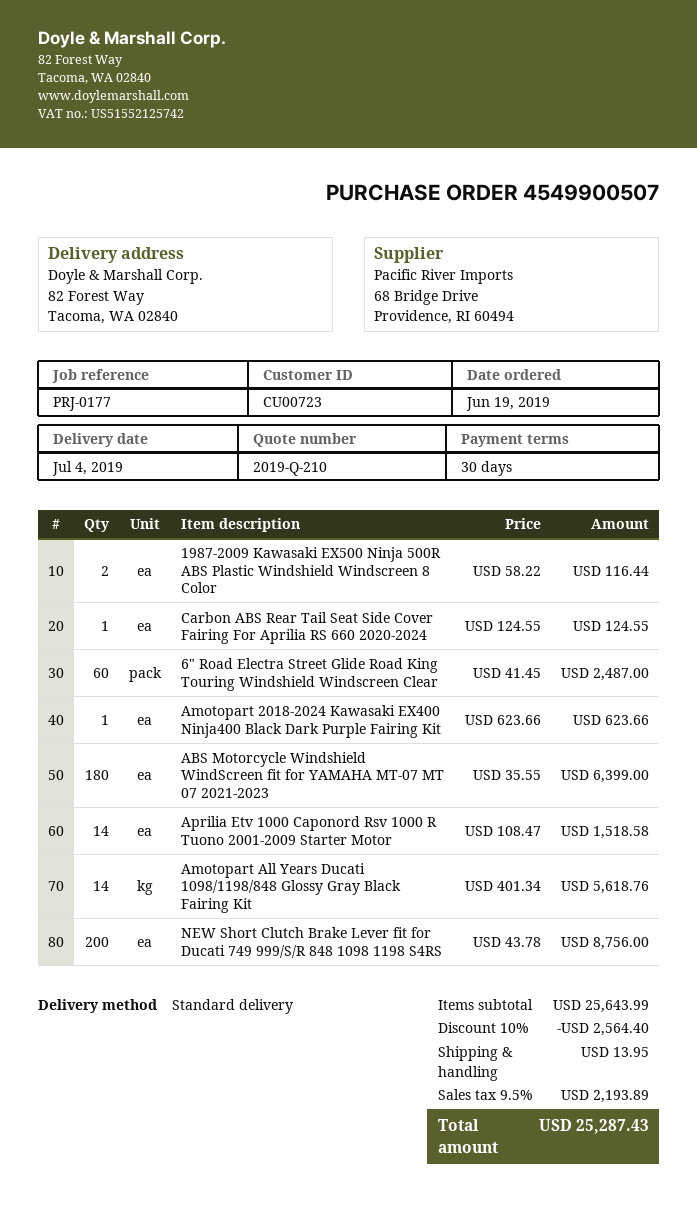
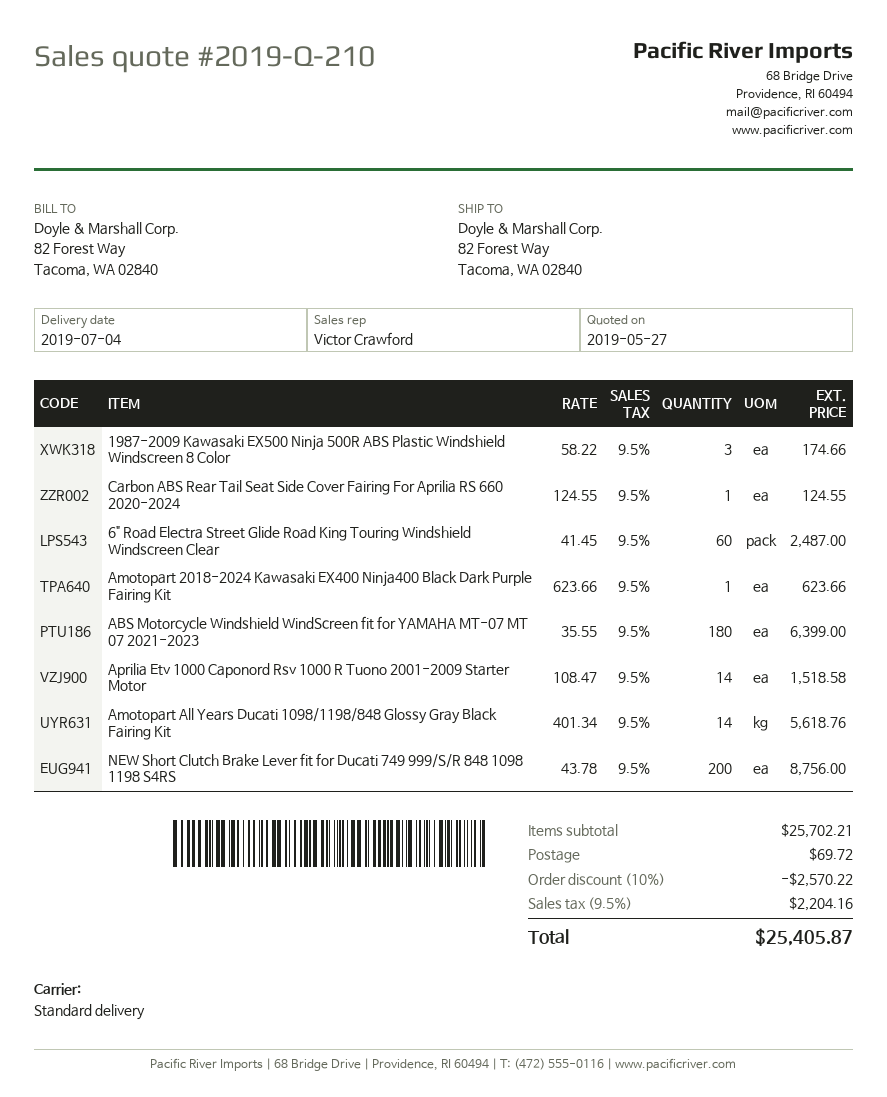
1987-2009 Kawasaki EX500 Ninja 500R ABS Plastic Windshield Windscreen 8 Color: 2 x 58.22 = 116.44 -> 3 x 58.22 = 174.66
subtotal: 25643.99 -> 25702.21
discount: 10% = 2564.40 -> 10% = 2570.22
shipping: 13.95 -> 69.72
tax: 9.5% = 2193.89 -> 9.5% = 2204.16
total: 25287.43 -> 25405.87

